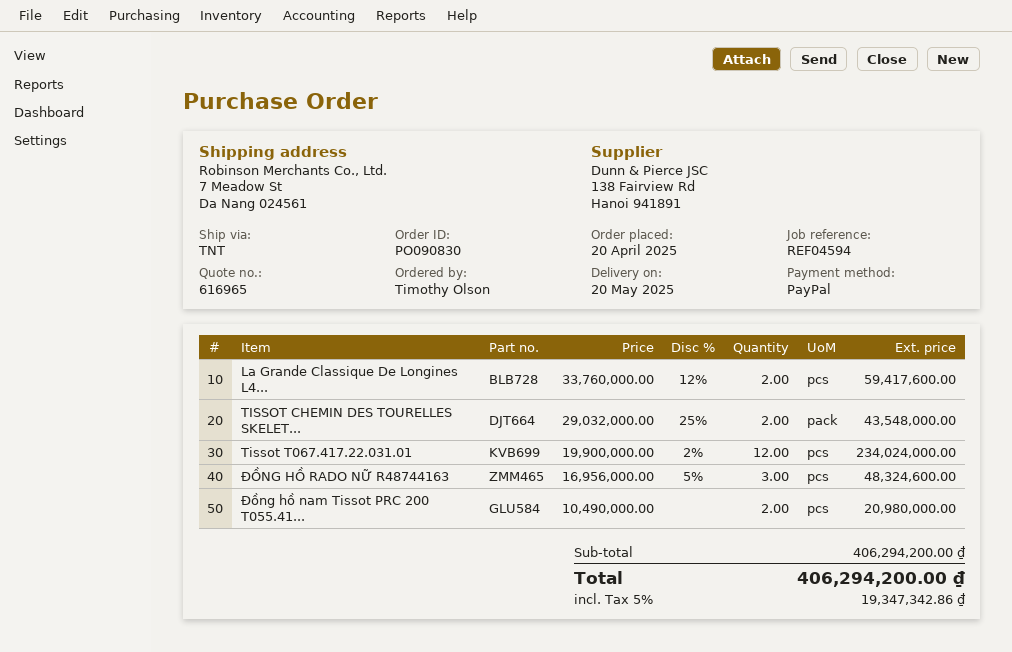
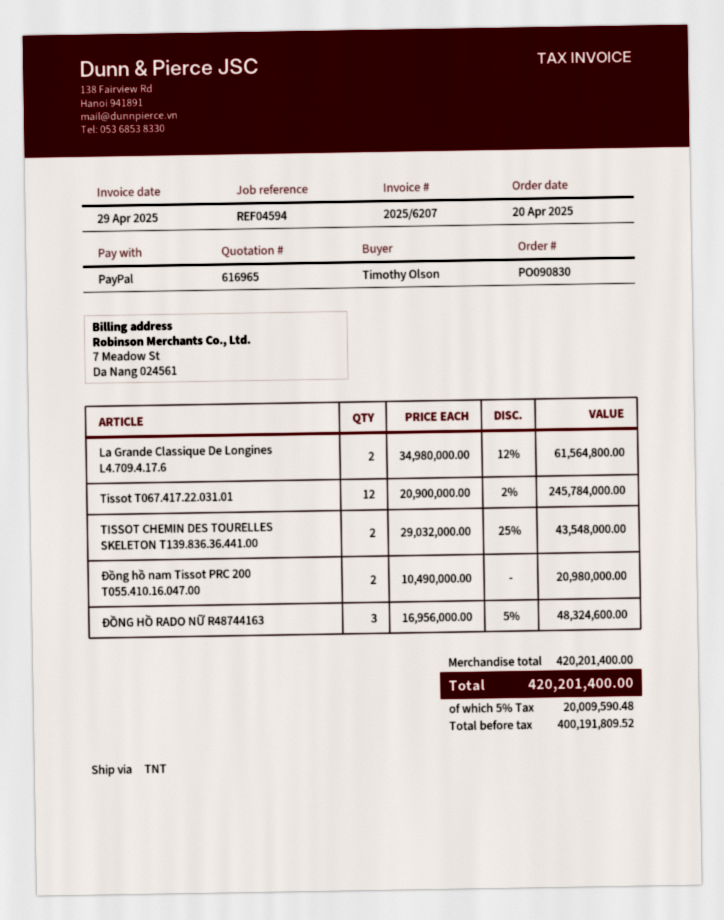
La Grande Classique De Longines L4...: 2 x 33760000.00 - 12% = 59417600.00 -> 2 x 34980000.00 - 12% = 61564800.00
Tissot T067.417.22.031.01: 12 x 19900000.00 - 2% = 234024000.00 -> 12 x 20900000.00 - 2% = 245784000.00
subtotal: 406294200.00 -> 420201400.00
tax: 5% = 19347342.86 -> 5% = 20009590.48
total: 406294200.00 -> 420201400.00

